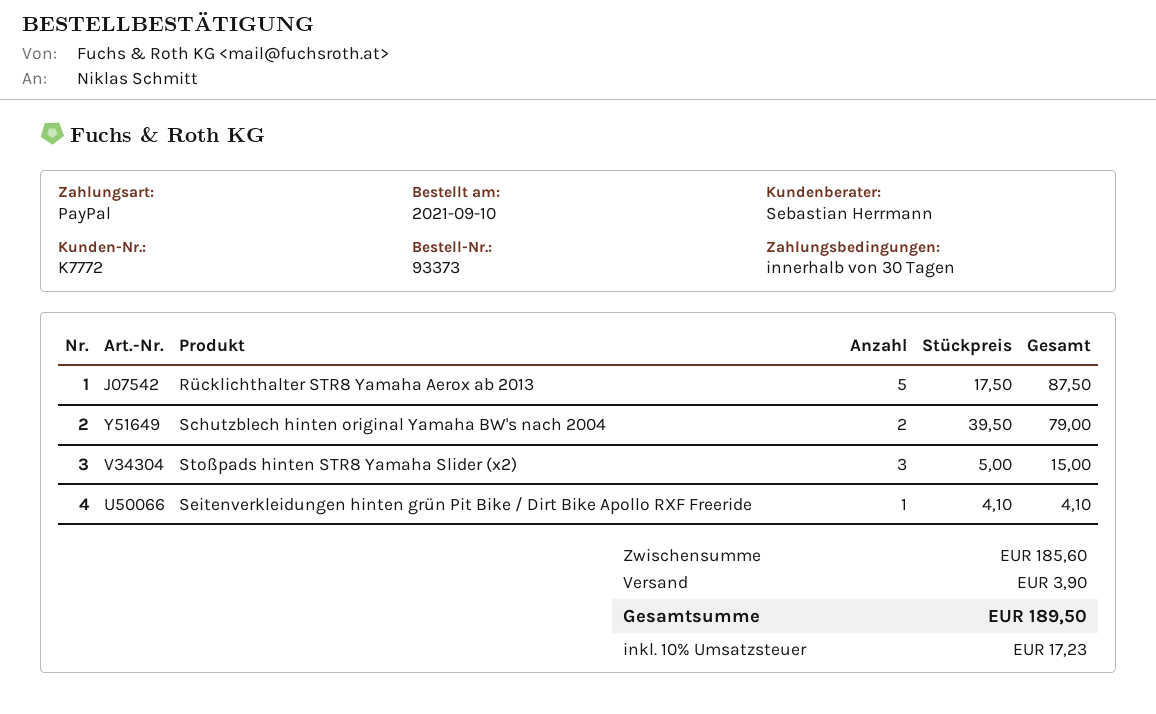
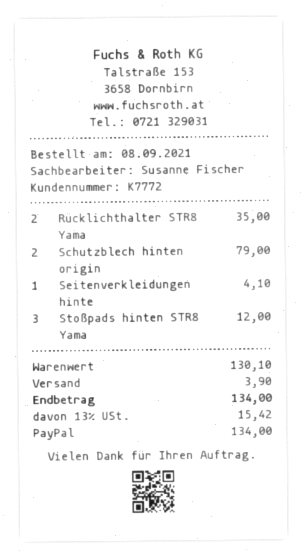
order date: 2021-09-10 -> 2021-09-08
sales rep: Sebastian Herrmann -> Susanne Fischer
Rücklichthalter STR8 Yamaha Aerox ab 2013: 5 for 87.50 -> 2 for 35.00
Stoßpads hinten STR8 Yamaha Slider (x2): 3 for 15.00 -> 3 for 12.00
subtotal: 185.60 -> 130.10
tax: 10% = 17.23 -> 13% = 15.42
total: 189.50 -> 134.00

